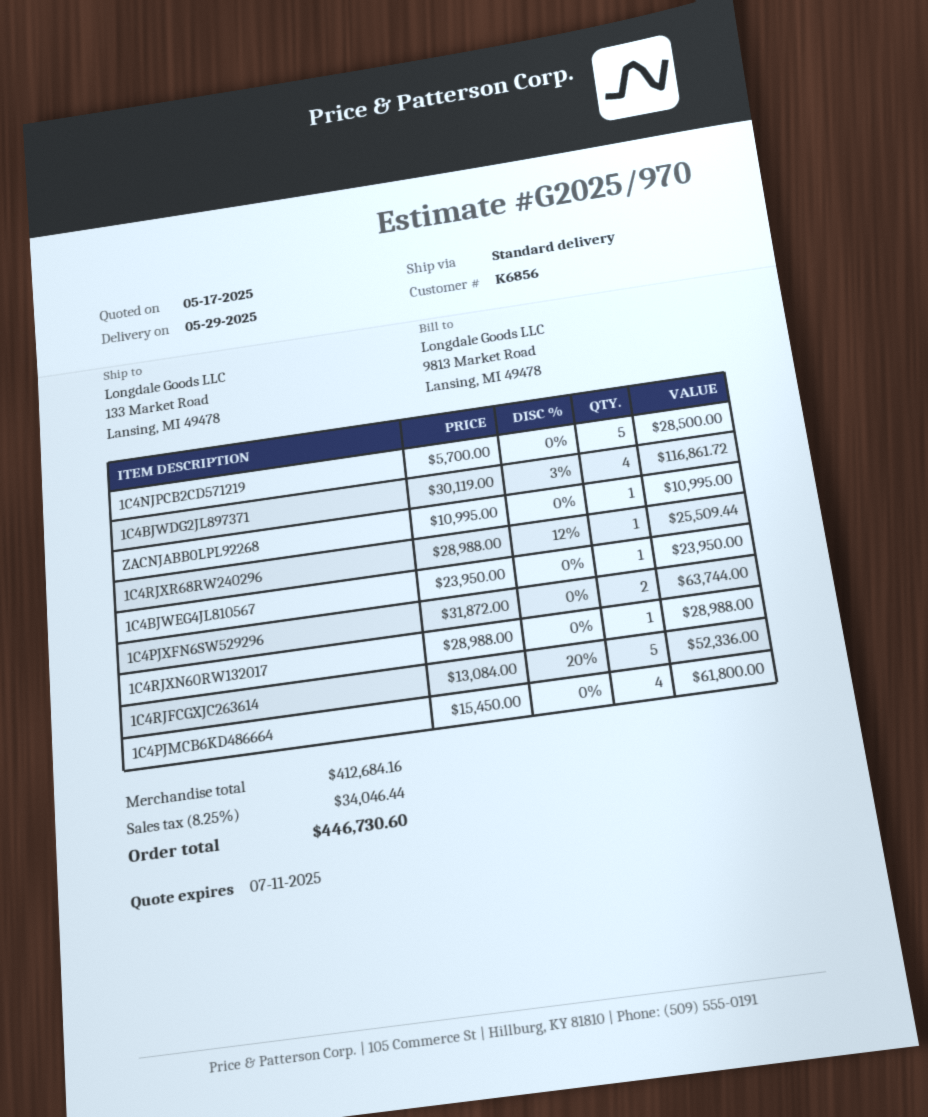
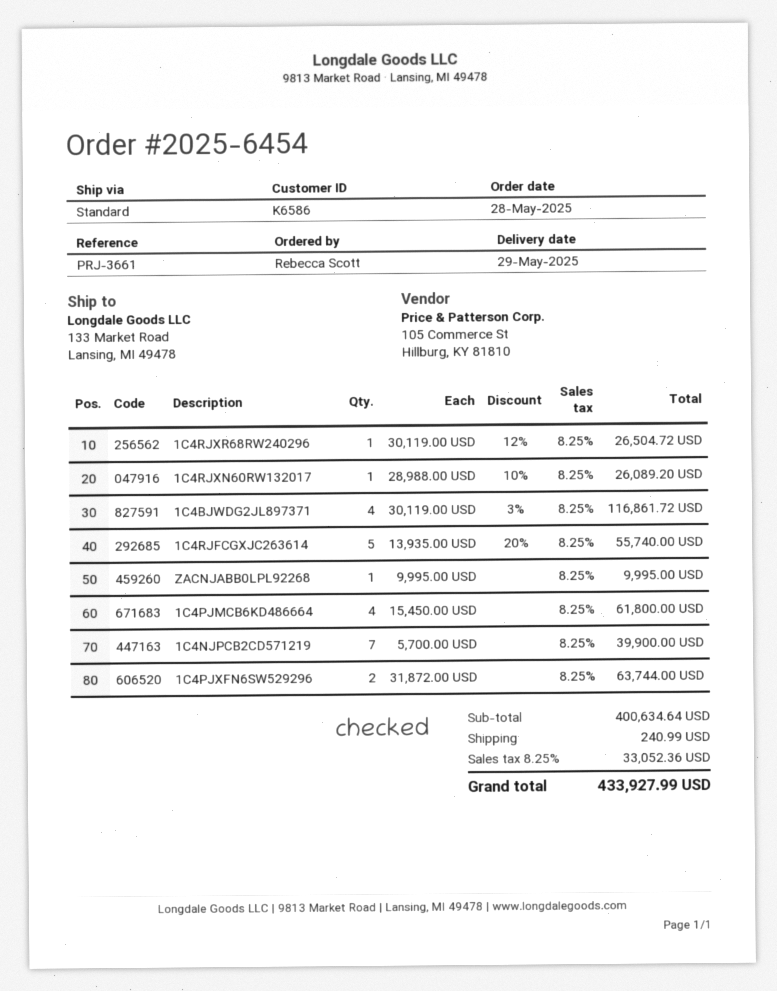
customer number: K6856 -> K6586
1C4NJPCB2CD571219: 5 x 5700.00 = 28500.00 -> 7 x 5700.00 = 39900.00
ZACNJABB0LPL92268: 1 x 10995.00 = 10995.00 -> 1 x 9995.00 = 9995.00
1C4RJXR68RW240296: 1 x 28988.00 - 12% = 25509.44 -> 1 x 30119.00 - 12% = 26504.72
1C4BJWEG4JL810567: 1 x 23950.00 = 23950.00 -> none
1C4RJXN60RW132017: 1 x 28988.00 = 28988.00 -> 1 x 28988.00 - 10% = 26089.20
1C4RJFCGXJC263614: 5 x 13084.00 - 20% = 52336.00 -> 5 x 13935.00 - 20% = 55740.00
subtotal: 412684.16 -> 400634.64
shipping: none -> 240.99
tax: 8.25% = 34046.44 -> 8.25% = 33052.36
total: 446730.60 -> 433927.99

